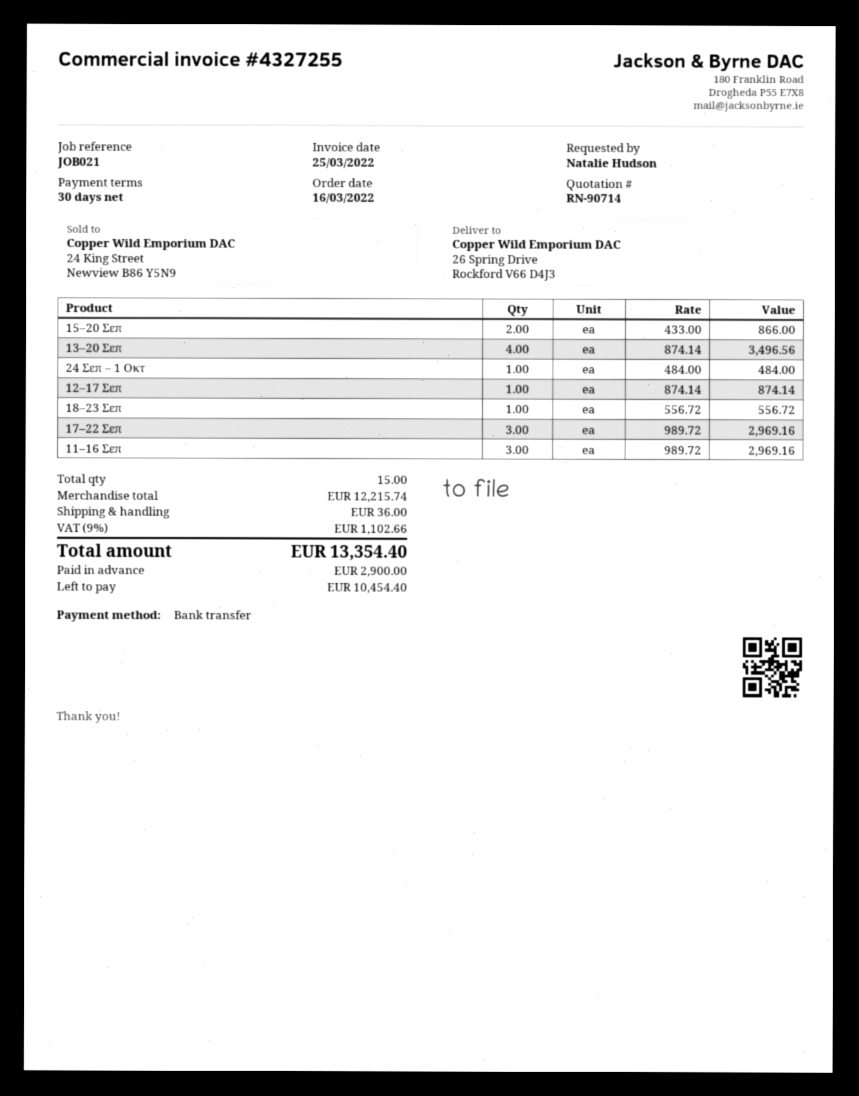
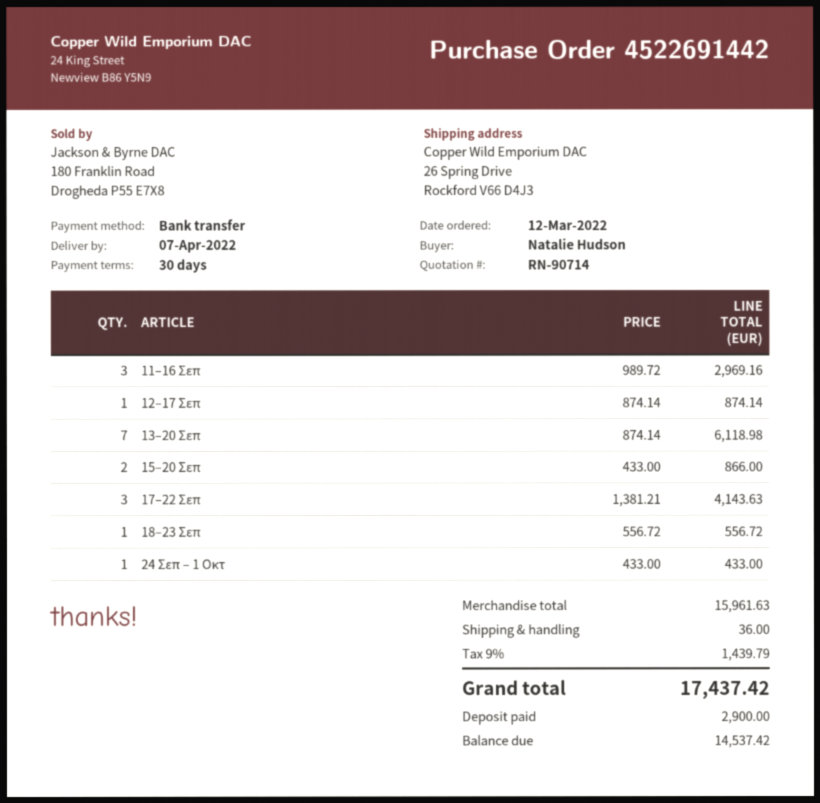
order date: 2022-03-16 -> 2022-03-12
13–20 Σεπ: 4 x 874.14 = 3496.56 -> 7 x 874.14 = 6118.98
24 Σεπ – 1 Οκτ: 1 x 484.00 = 484.00 -> 1 x 433.00 = 433.00
17–22 Σεπ: 3 x 989.72 = 2969.16 -> 3 x 1381.21 = 4143.63
subtotal: 12215.74 -> 15961.63
tax: 9% = 1102.66 -> 9% = 1439.79
total: 13354.40 -> 17437.42
balance: 10454.40 -> 14537.42

